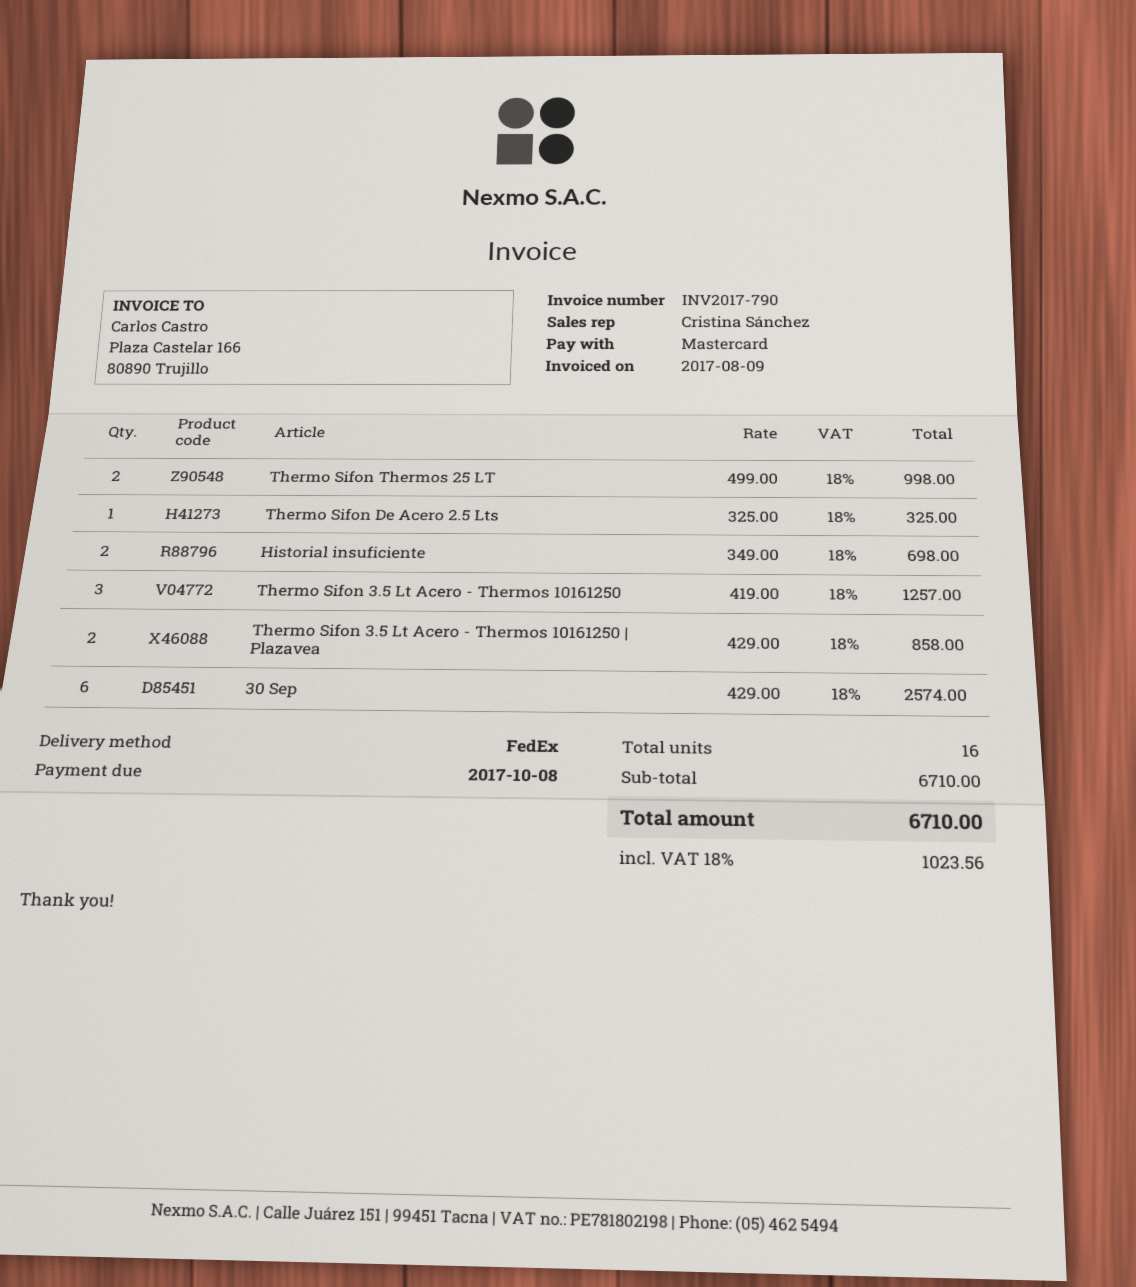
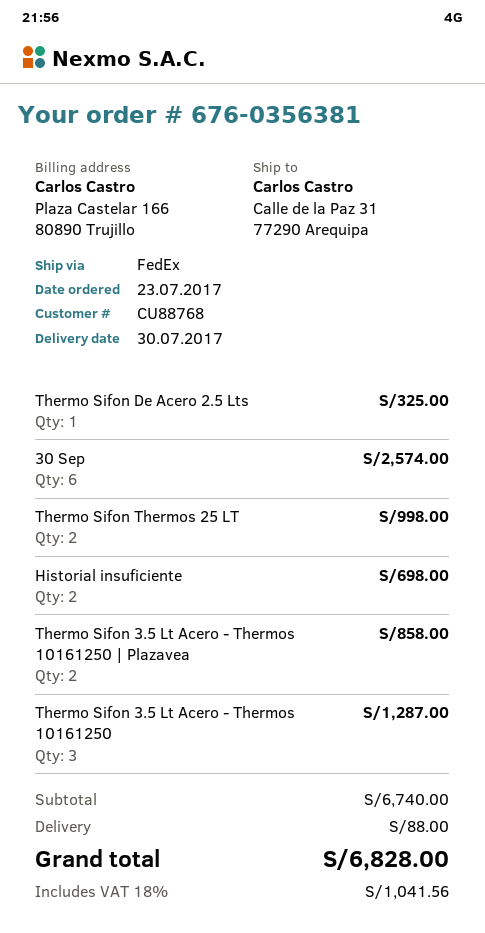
Thermo Sifon 3.5 Lt Acero - Thermos 10161250: 3 for 1257.00 -> 3 for 1287.00
subtotal: 6710.00 -> 6740.00
shipping: none -> 88.00
tax: 18% = 1023.56 -> 18% = 1041.56
total: 6710.00 -> 6828.00

